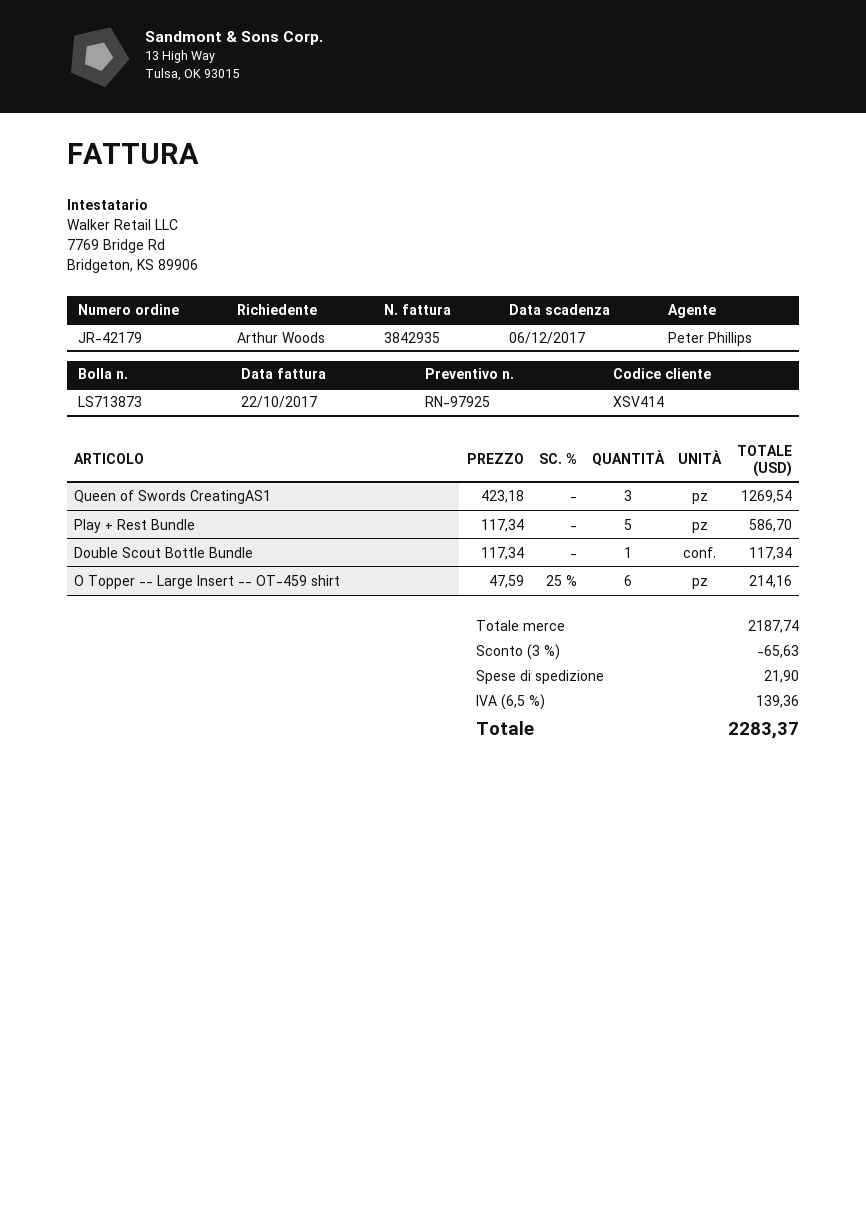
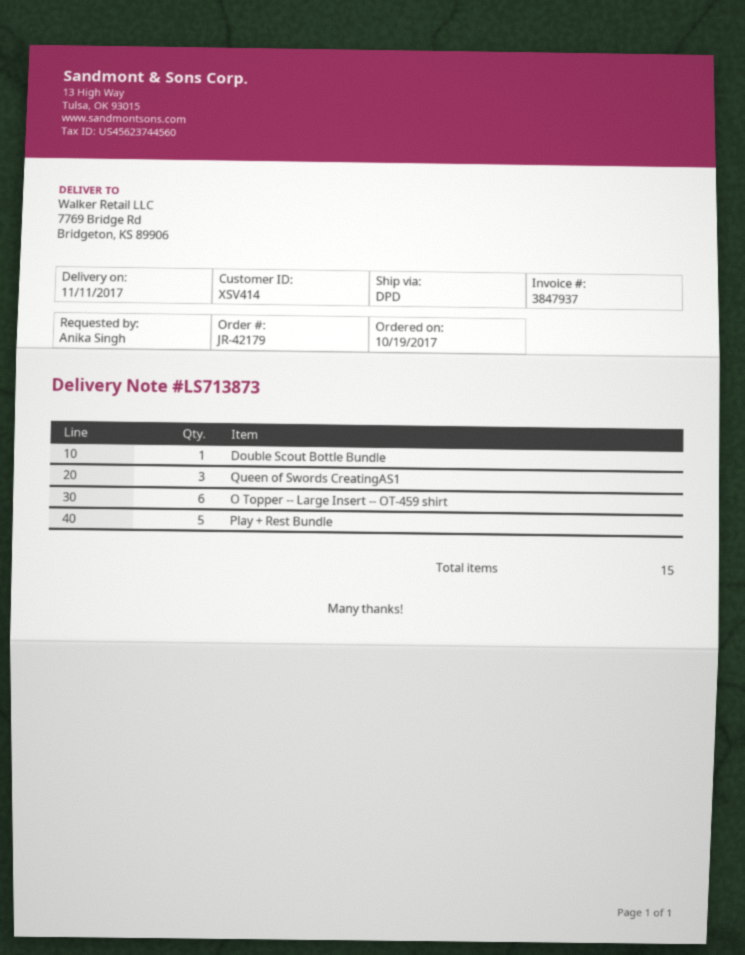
invoice number: 3842935 -> 3847937
ordered by: Arthur Woods -> Anika Singh

